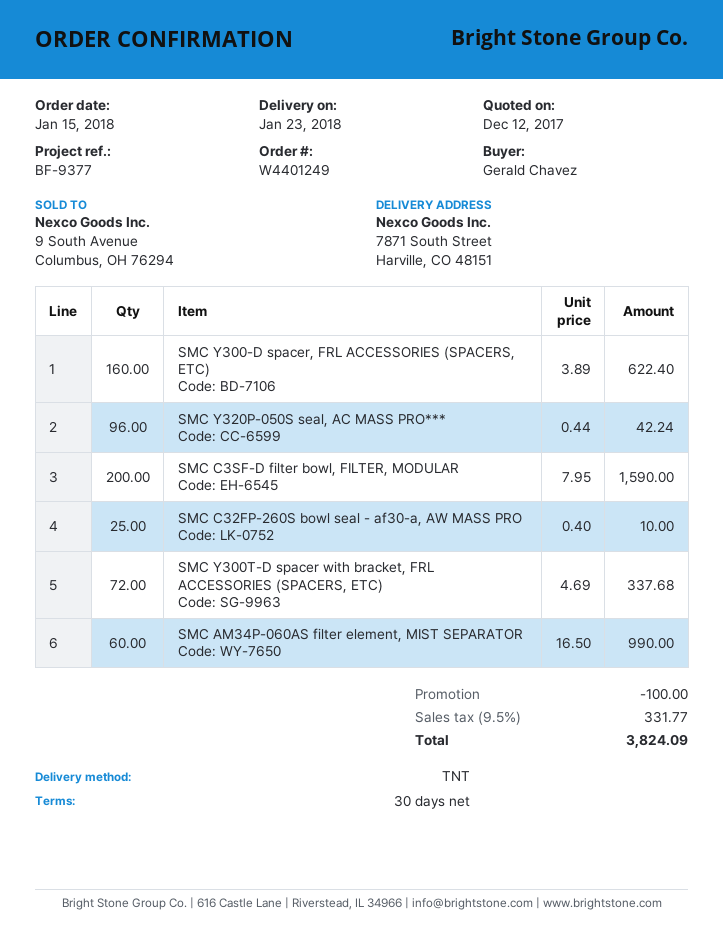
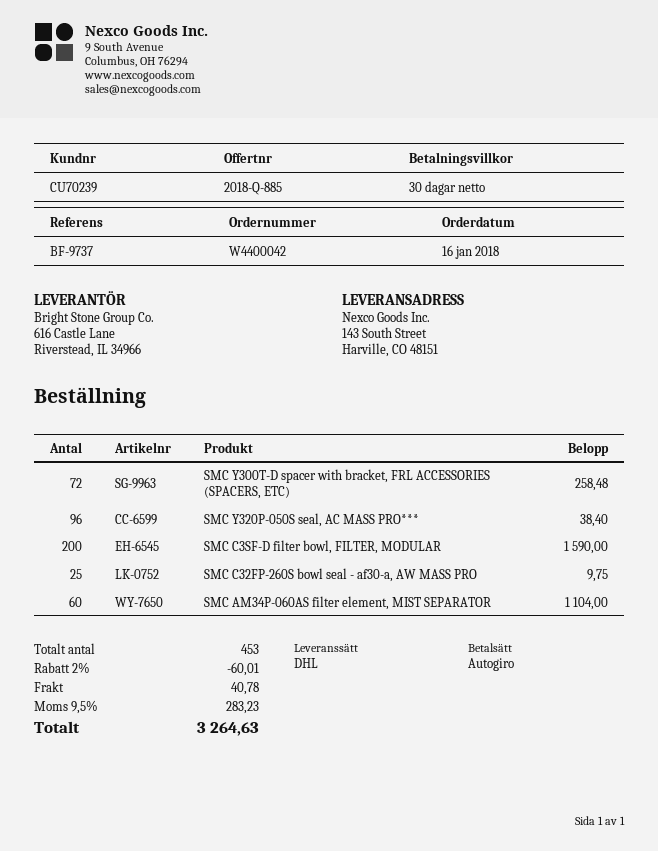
order number: W4401249 -> W4400042
order date: 2018-01-15 -> 2018-01-16
reference: BF-9377 -> BF-9737
shipping method: TNT -> DHL
ship to: 7871 South Street, Harville, CO 48151 -> 143 South Street, Harville, CO 48151
SMC Y300-D spacer, FRL ACCESSORIES (SPACERS, ETC): 160 for 622.40 -> none
SMC Y320P-050S seal, AC MASS PRO***: 96 for 42.24 -> 96 for 38.40
SMC C32FP-260S bowl seal - af30-a, AW MASS PRO: 25 for 10.00 -> 25 for 9.75
SMC Y300T-D spacer with bracket, FRL ACCESSORIES (SPACERS, ETC): 72 for 337.68 -> 72 for 258.48
SMC AM34P-060AS filter element, MIST SEPARATOR: 60 for 990.00 -> 60 for 1104.00
discount: 100.00 -> 60.01
shipping: none -> 40.78
tax: 9.5% = 331.77 -> 9.5% = 283.23
total: 3824.09 -> 3264.63

